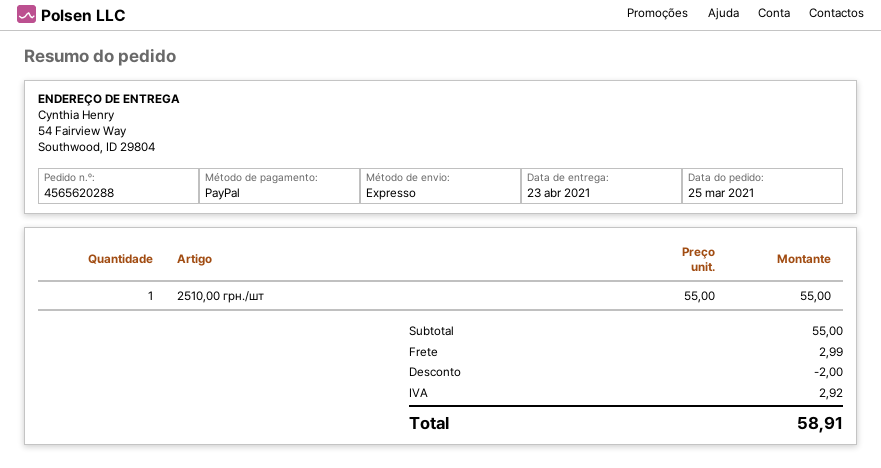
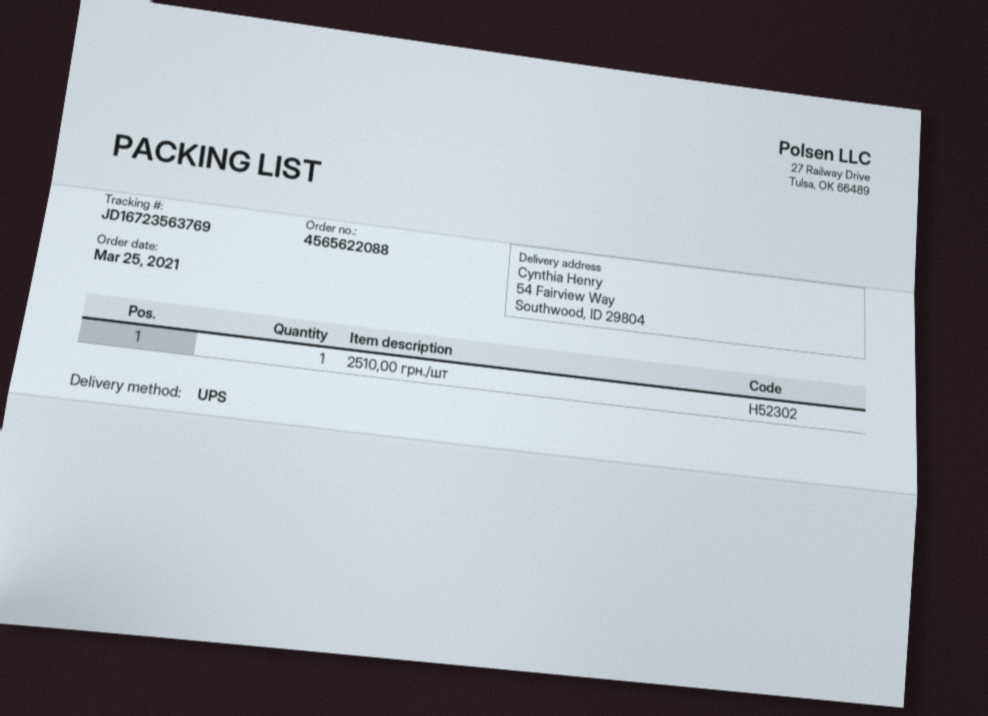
order number: 4565620288 -> 4565622088
shipping method: express -> UPS

